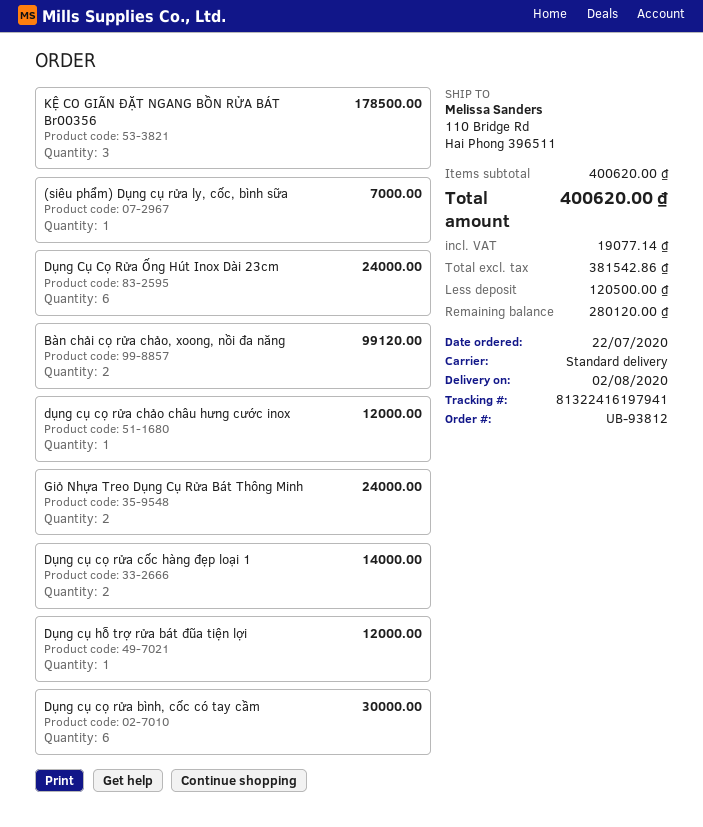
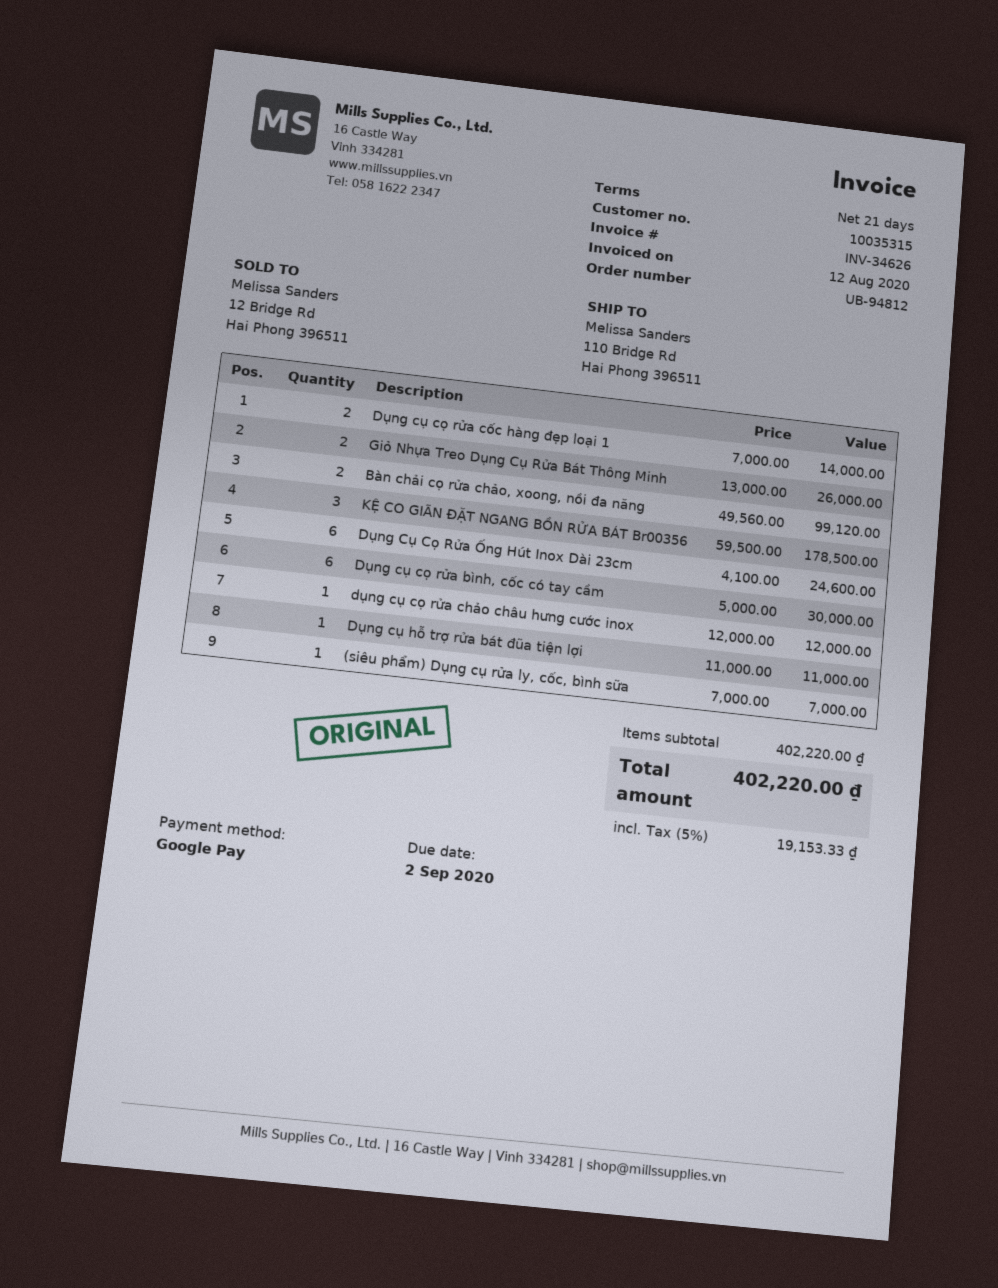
order number: UB-93812 -> UB-94812
Dụng Cụ Cọ Rửa Ống Hút Inox Dài 23cm: 6 for 24000.00 -> 6 for 24600.00
Giỏ Nhựa Treo Dụng Cụ Rửa Bát Thông Minh: 2 for 24000.00 -> 2 for 26000.00
Dụng cụ hỗ trợ rửa bát đũa tiện lợi: 1 for 12000.00 -> 1 for 11000.00
subtotal: 400620.00 -> 402220.00
tax: 19077.14 -> 19153.33
total: 400620.00 -> 402220.00

